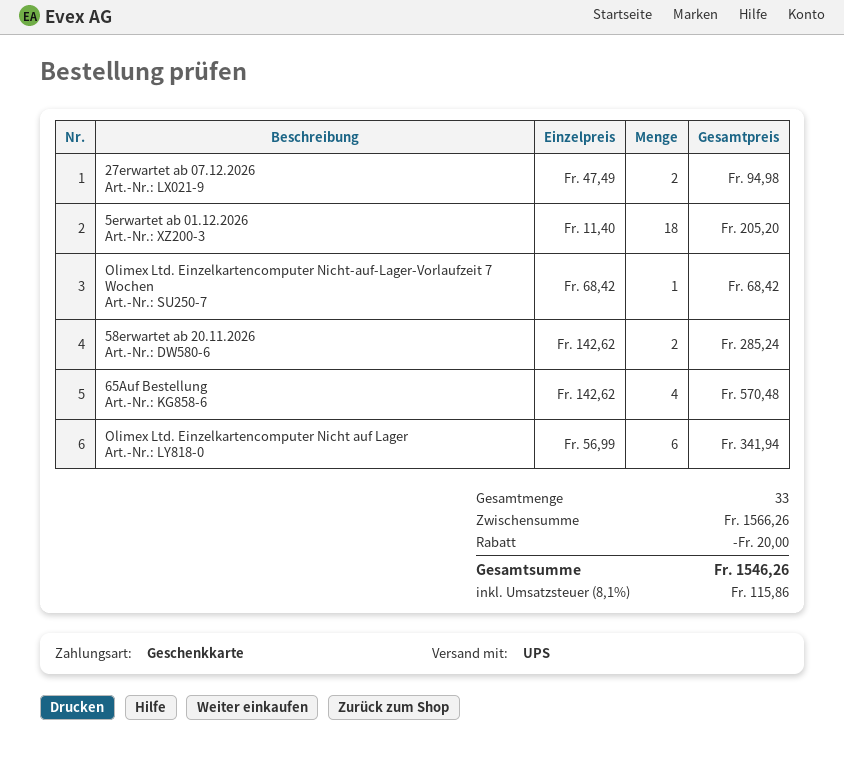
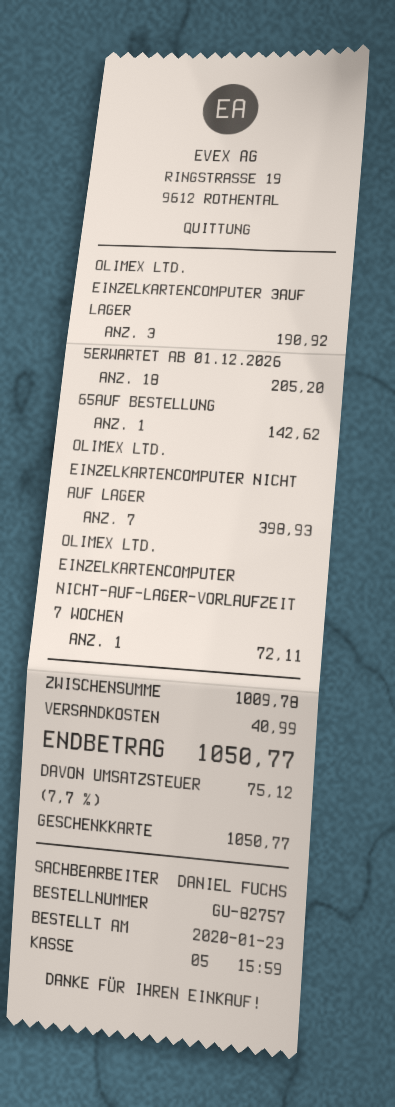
27erwartet ab 07.12.2026: 2 for 94.98 -> none
Olimex Ltd. Einzelkartencomputer Nicht-auf-Lager-Vorlaufzeit 7 Wochen: 1 for 68.42 -> 1 for 72.11
58erwartet ab 20.11.2026: 2 for 285.24 -> none
65Auf Bestellung: 4 for 570.48 -> 1 for 142.62
Olimex Ltd. Einzelkartencomputer Nicht auf Lager: 6 for 341.94 -> 7 for 398.93
OLIMEX LTD. EINZELKARTENCOMPUTER 3AUF LAGER: none -> 3 for 190.92
subtotal: 1566.26 -> 1009.78
discount: 20.00 -> none
shipping: none -> 40.99
tax: 8.1% = 115.86 -> 7.7% = 75.12
total: 1546.26 -> 1050.77

